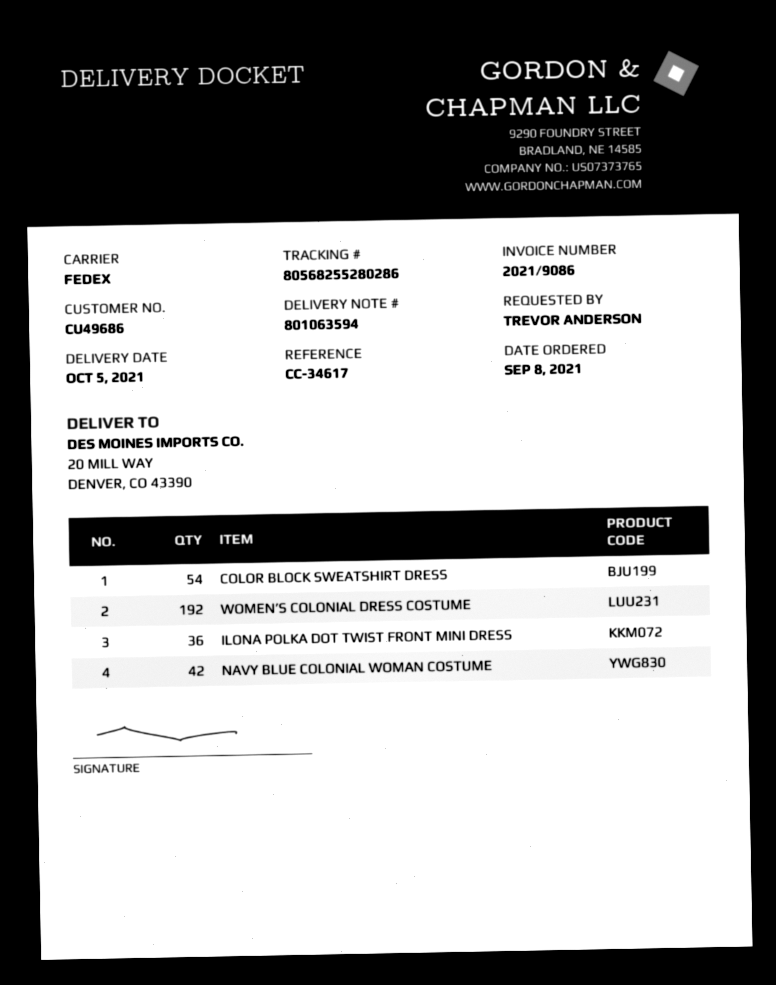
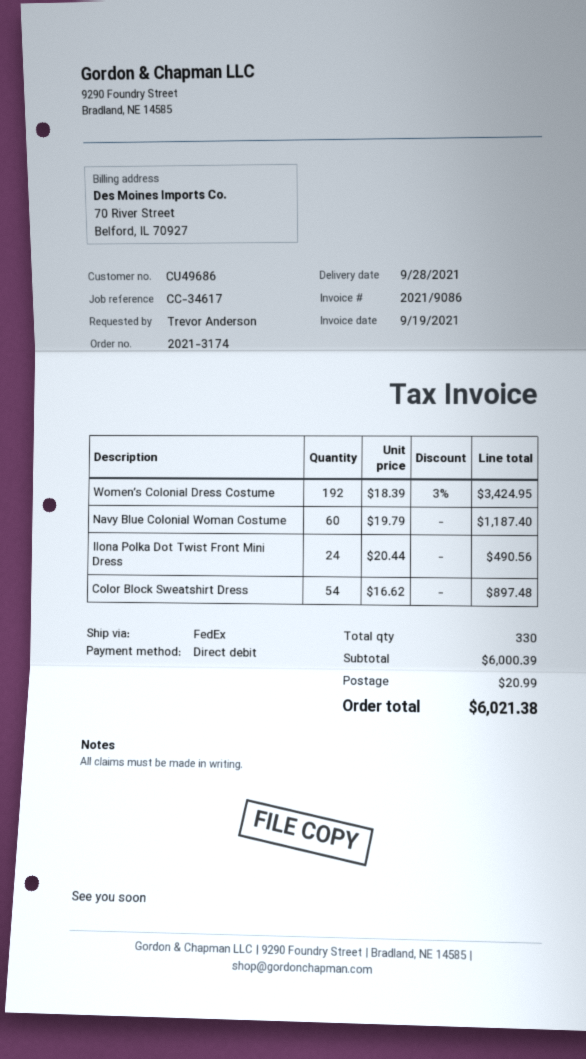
delivery date: 2021-10-05 -> 2021-09-28
ILONA POLKA DOT TWIST FRONT MINI DRESS: 36 -> 24
NAVY BLUE COLONIAL WOMAN COSTUME: 42 -> 60

